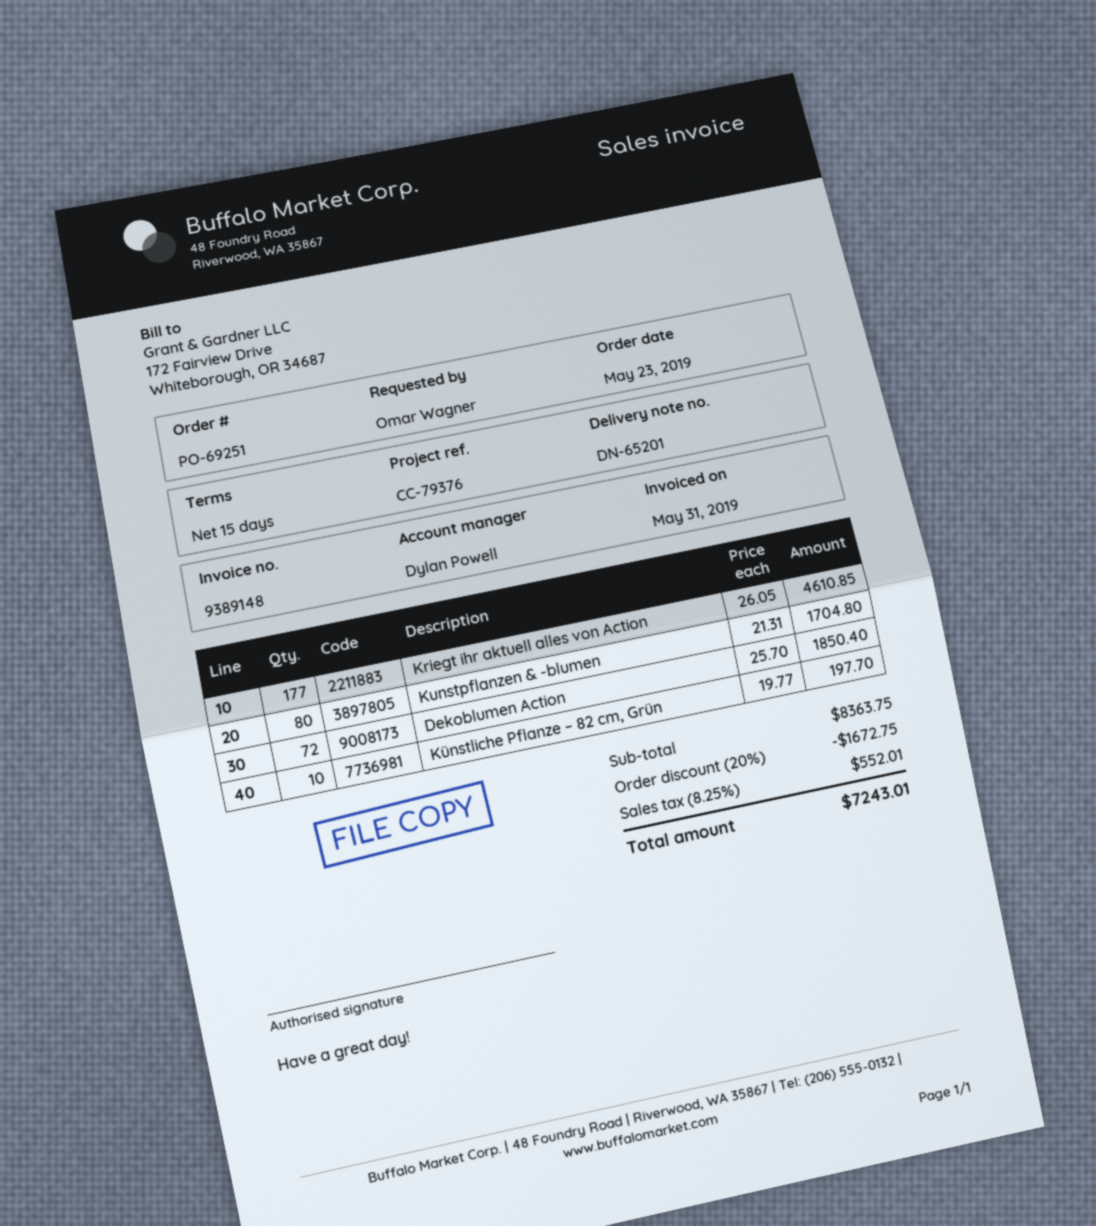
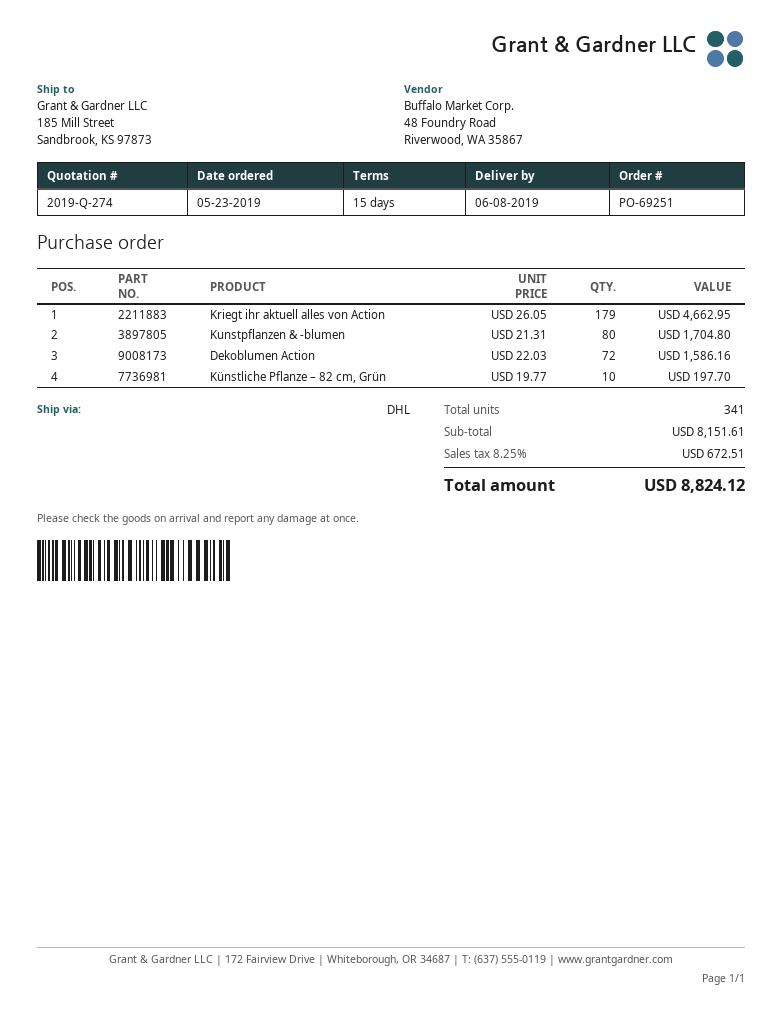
Kriegt ihr aktuell alles von Action: 177 x 26.05 = 4610.85 -> 179 x 26.05 = 4662.95
Dekoblumen Action: 72 x 25.70 = 1850.40 -> 72 x 22.03 = 1586.16
subtotal: 8363.75 -> 8151.61
discount: 20% = 1672.75 -> none
tax: 8.25% = 552.01 -> 8.25% = 672.51
total: 7243.01 -> 8824.12

